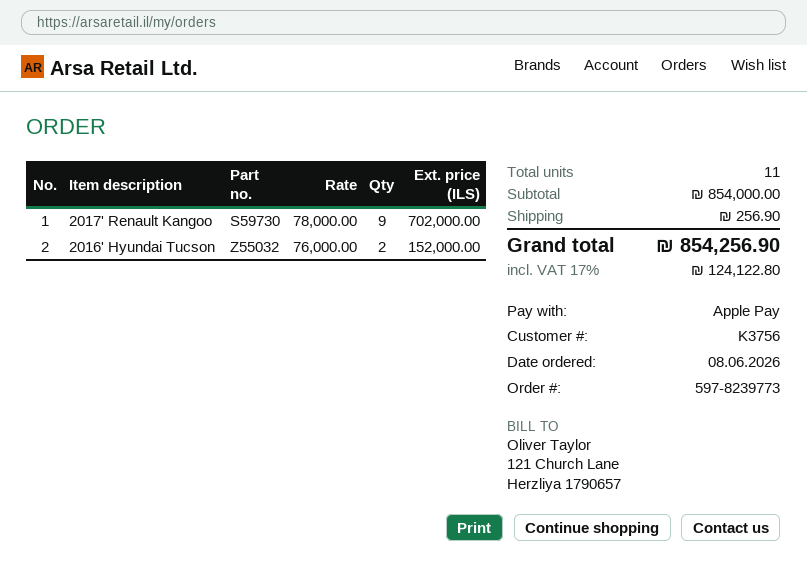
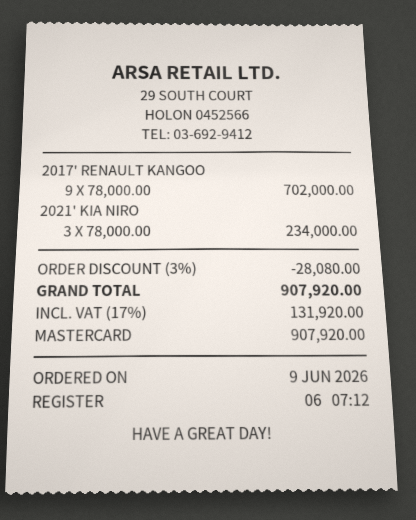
order date: 2026-06-08 -> 2026-06-09
payment method: Apple Pay -> Mastercard
2016' Hyundai Tucson: 2 x 76000.00 = 152000.00 -> none
2021' KIA NIRO: none -> 3 x 78000.00 = 234000.00
discount: none -> 3% = 28080.00
shipping: 256.90 -> none
tax: 17% = 124122.80 -> 17% = 131920.00
total: 854256.90 -> 907920.00

